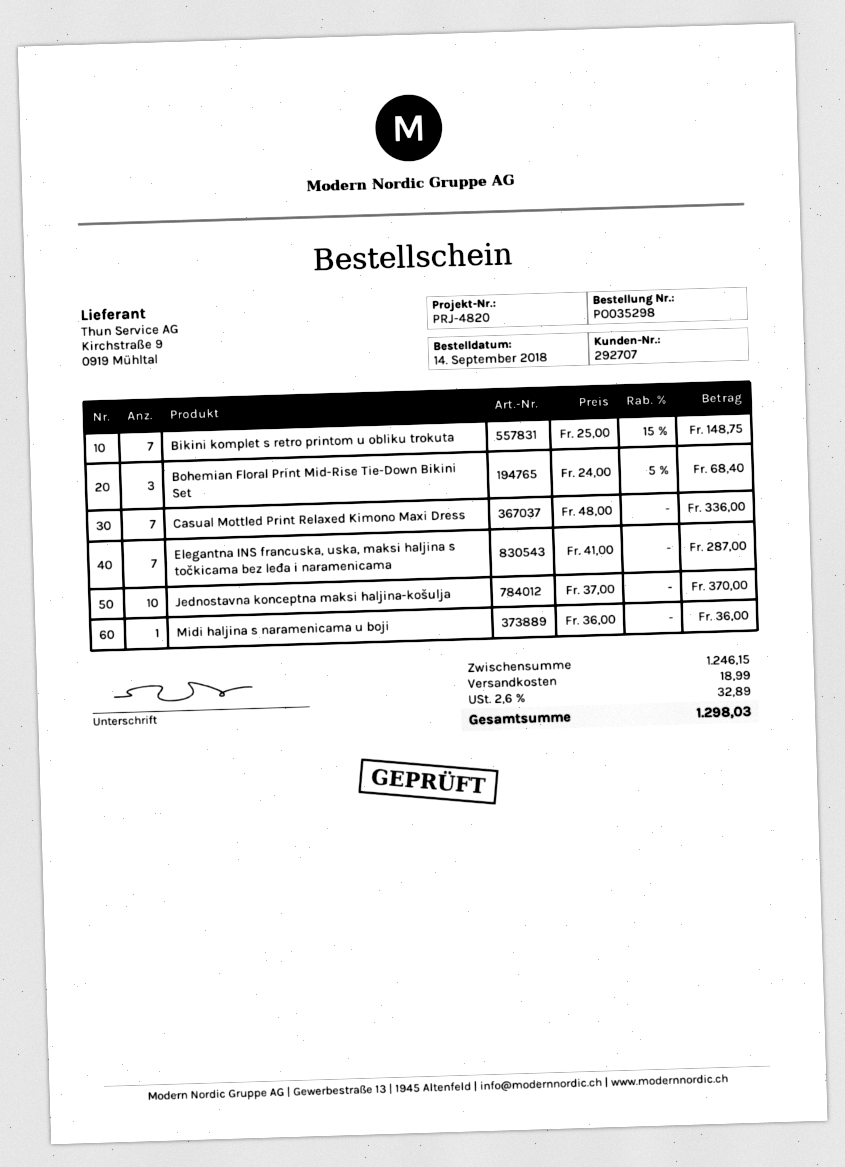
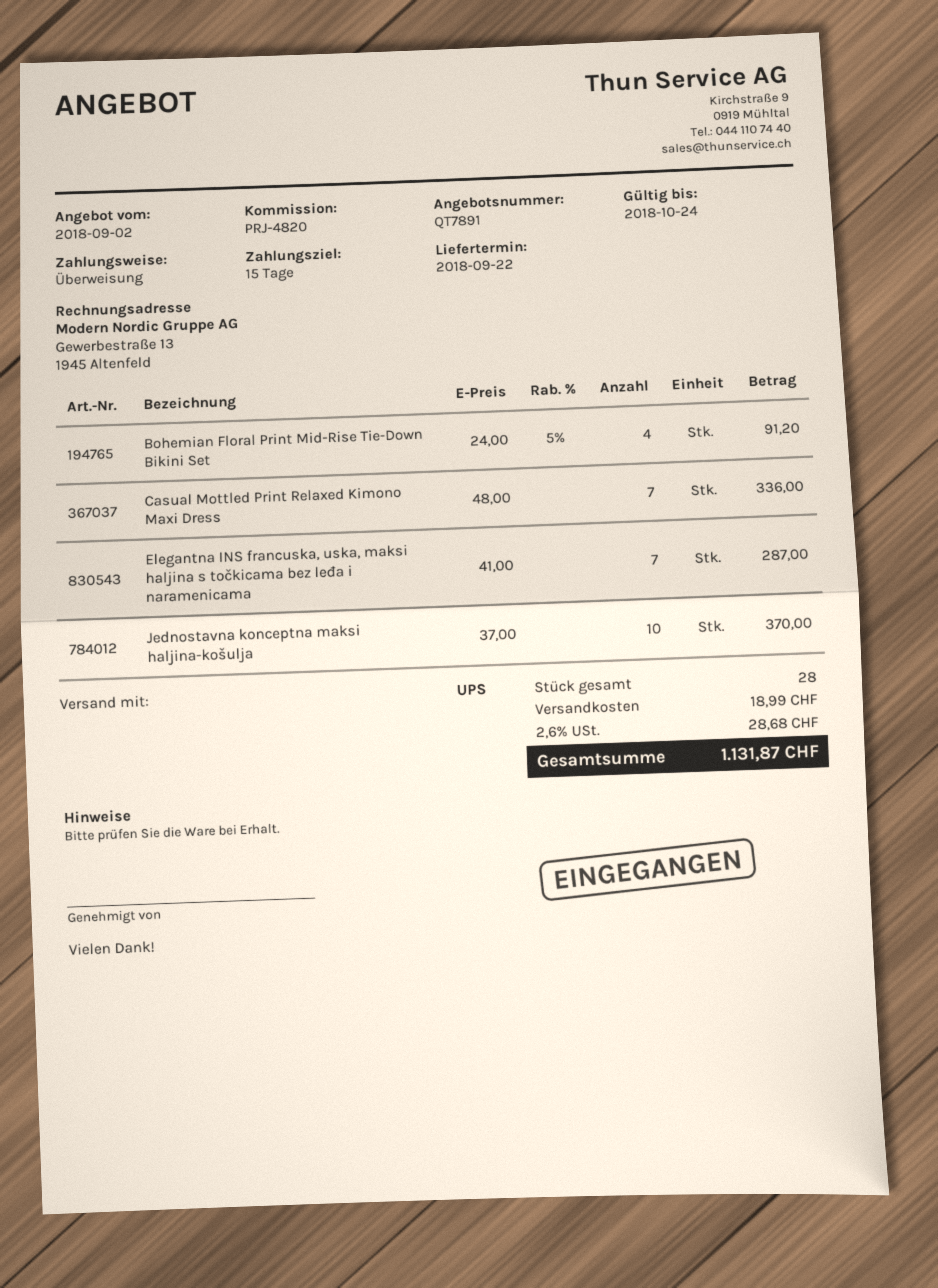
Bikini komplet s retro printom u obliku trokuta: 7 x 25.00 - 15% = 148.75 -> none
Bohemian Floral Print Mid-Rise Tie-Down Bikini Set: 3 x 24.00 - 5% = 68.40 -> 4 x 24.00 - 5% = 91.20
Midi haljina s naramenicama u boji: 1 x 36.00 = 36.00 -> none
tax: 2.6% = 32.89 -> 2.6% = 28.68
total: 1298.03 -> 1131.87

